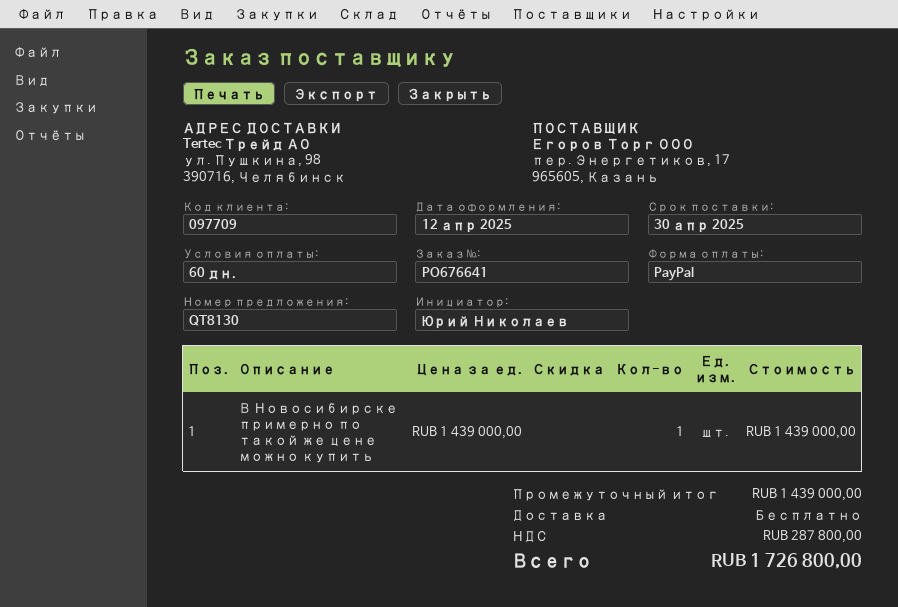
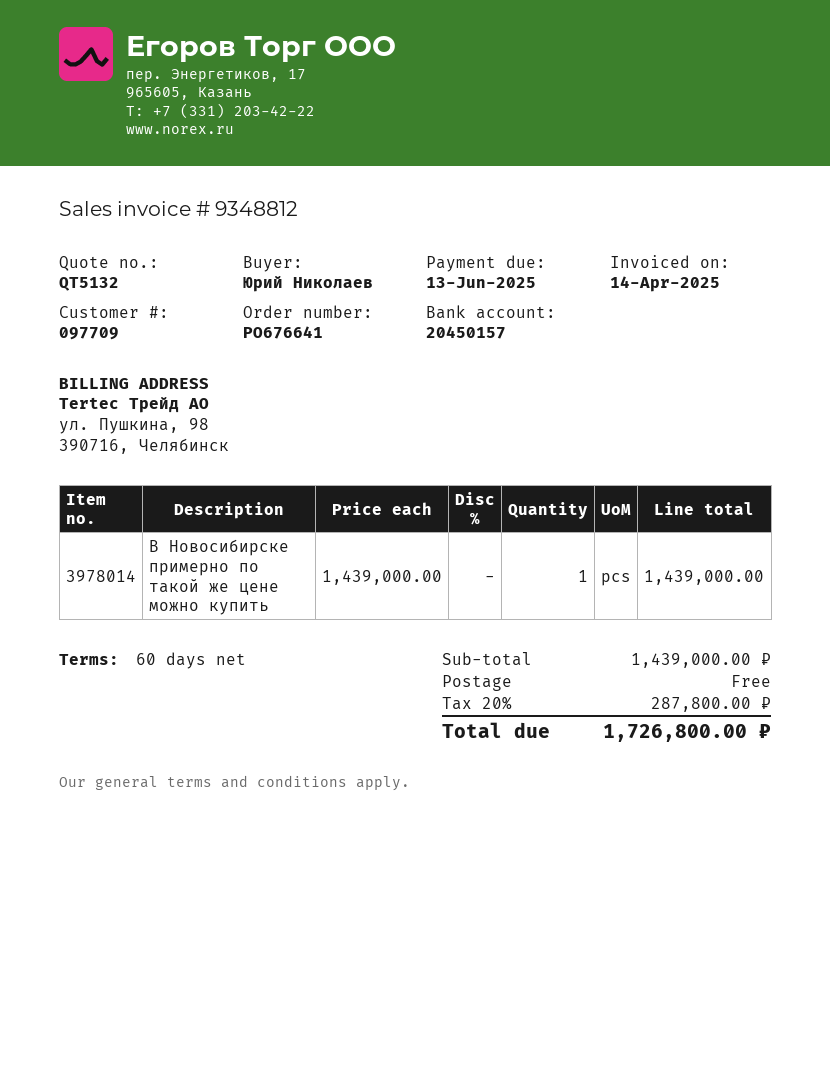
quote number: QT8130 -> QT5132

